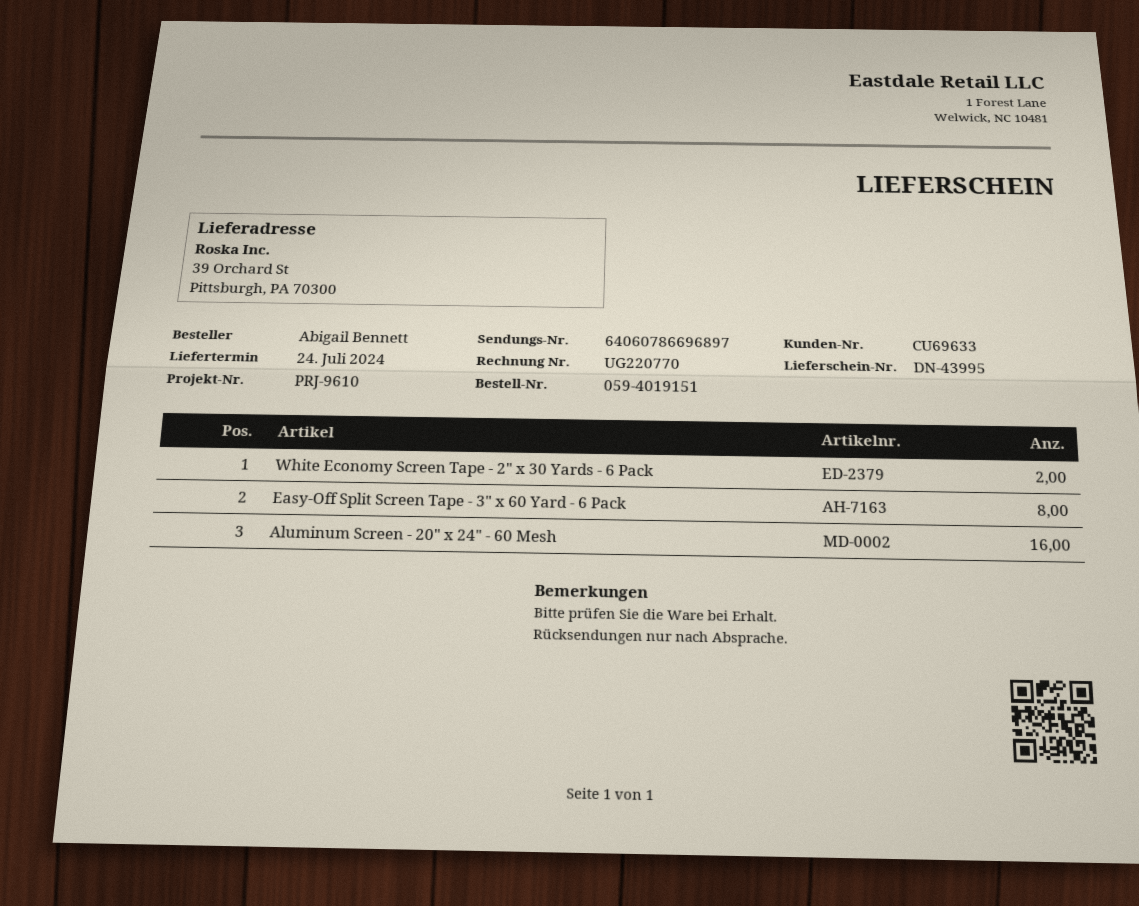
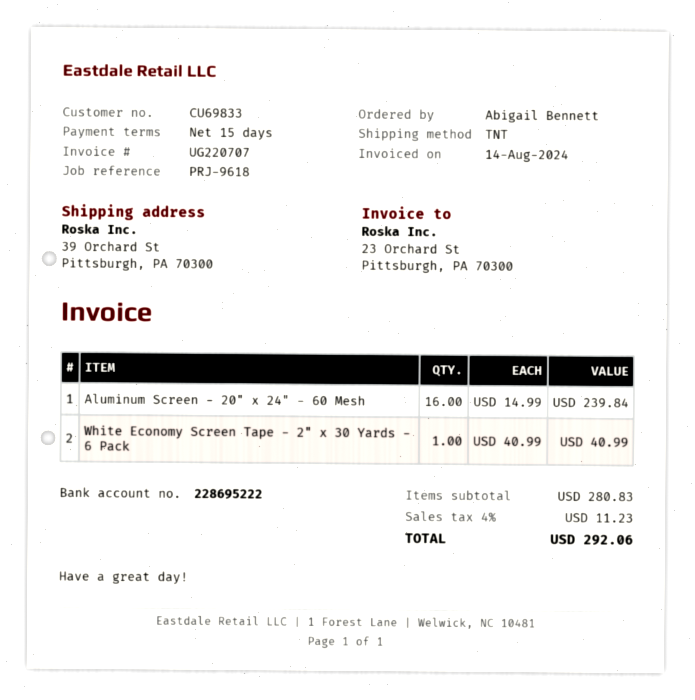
invoice number: UG220770 -> UG220707
customer number: CU69633 -> CU69833
reference: PRJ-9610 -> PRJ-9618
White Economy Screen Tape - 2" x 30 Yards - 6 Pack: 2 -> 1
Easy-Off Split Screen Tape - 3" x 60 Yard - 6 Pack: 8 -> none

